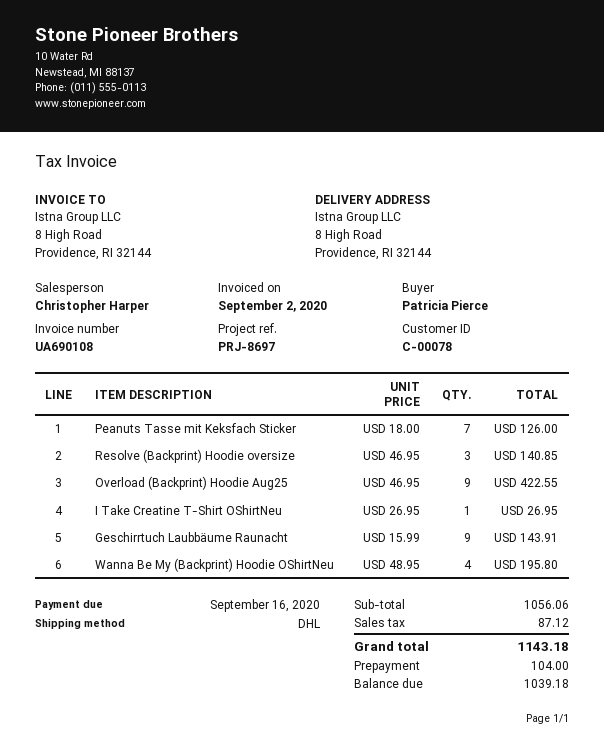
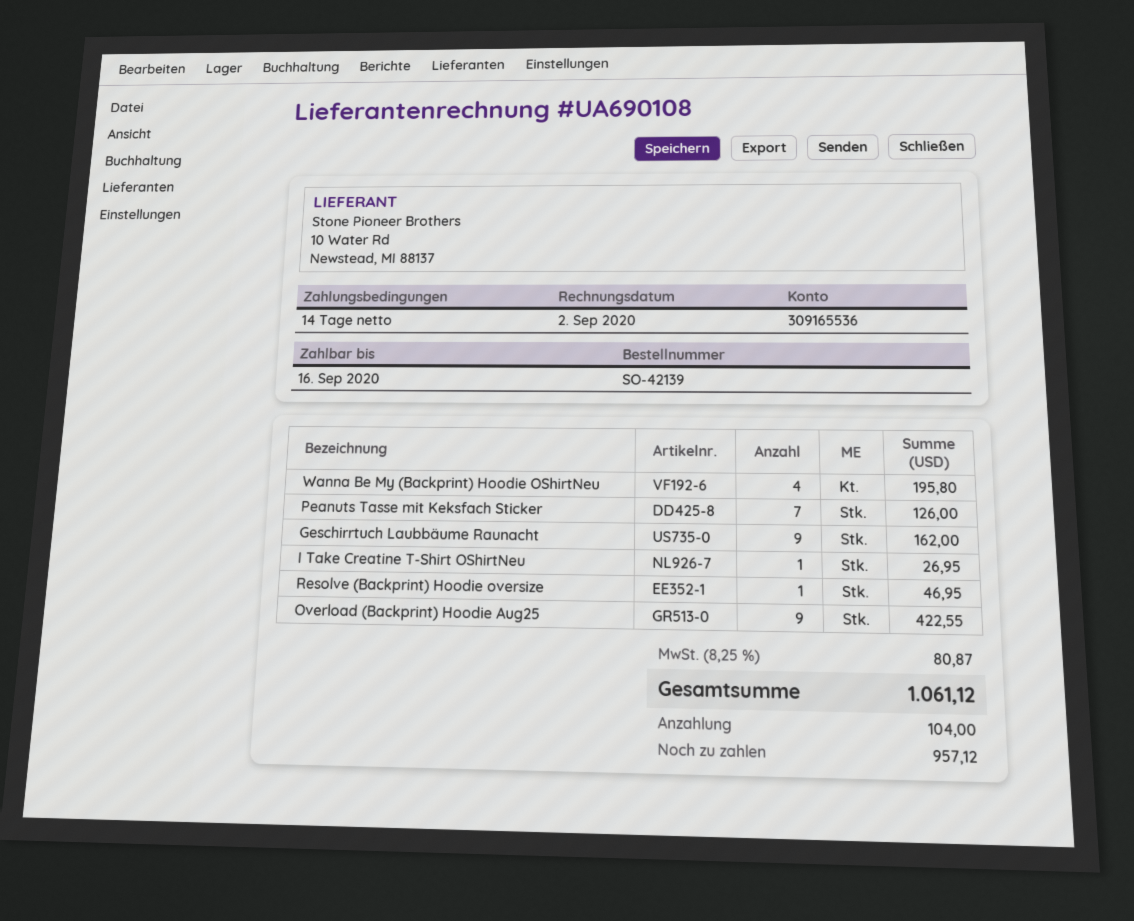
Resolve (Backprint) Hoodie oversize: 3 for 140.85 -> 1 for 46.95
Geschirrtuch Laubbäume Raunacht: 9 for 143.91 -> 9 for 162.00
tax: 87.12 -> 80.87
total: 1143.18 -> 1061.12
balance: 1039.18 -> 957.12

